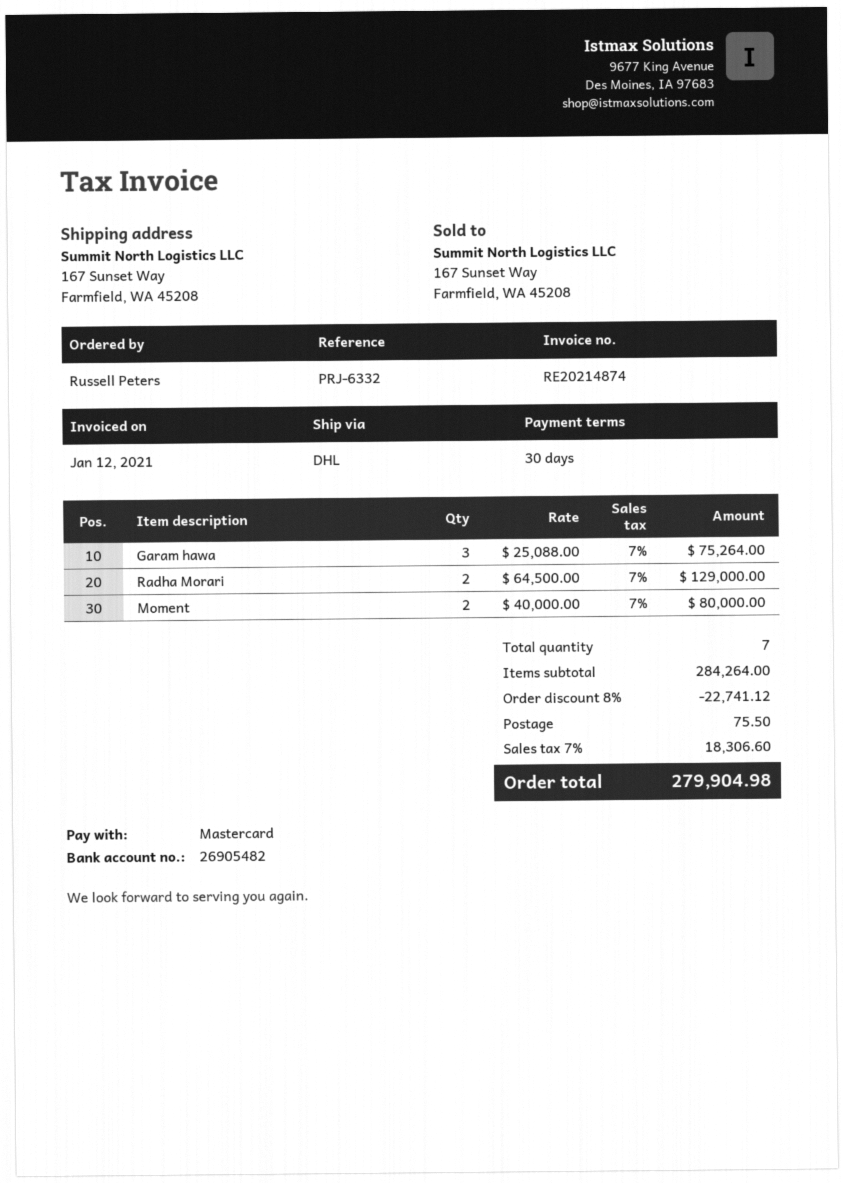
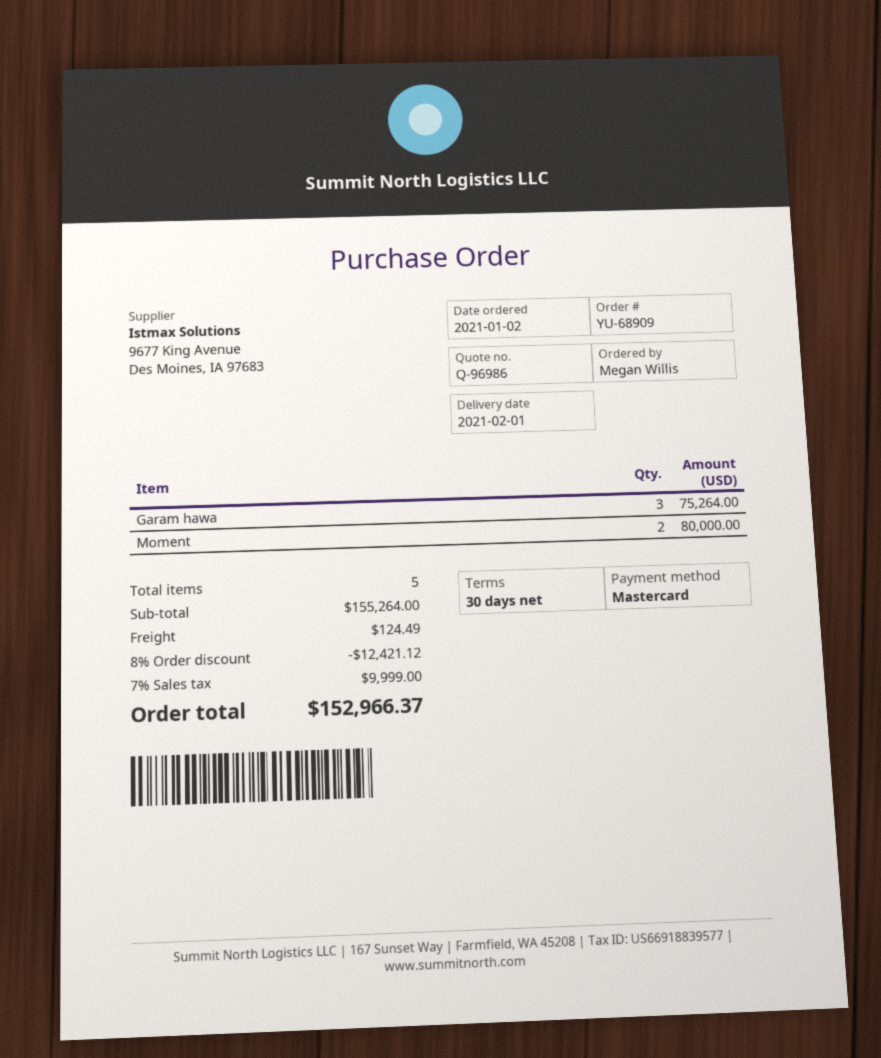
ordered by: Russell Peters -> Megan Willis
Radha Morari: 2 for 129000.00 -> none
total quantity: 7 -> 5
subtotal: 284264.00 -> 155264.00
discount: 8% = 22741.12 -> 8% = 12421.12
shipping: 75.50 -> 124.49
tax: 7% = 18306.60 -> 7% = 9999.00
total: 279904.98 -> 152966.37

